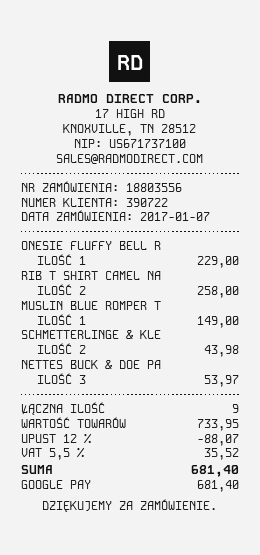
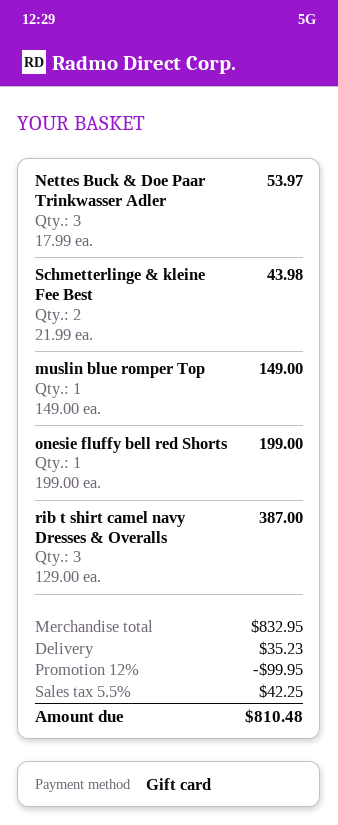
payment method: Google Pay -> gift card
ONESIE FLUFFY BELL R: 1 for 229.00 -> 1 for 199.00
RIB T SHIRT CAMEL NA: 2 for 258.00 -> 3 for 387.00
subtotal: 733.95 -> 832.95
discount: 12% = 88.07 -> 12% = 99.95
shipping: none -> 35.23
tax: 5.5% = 35.52 -> 5.5% = 42.25
total: 681.40 -> 810.48

